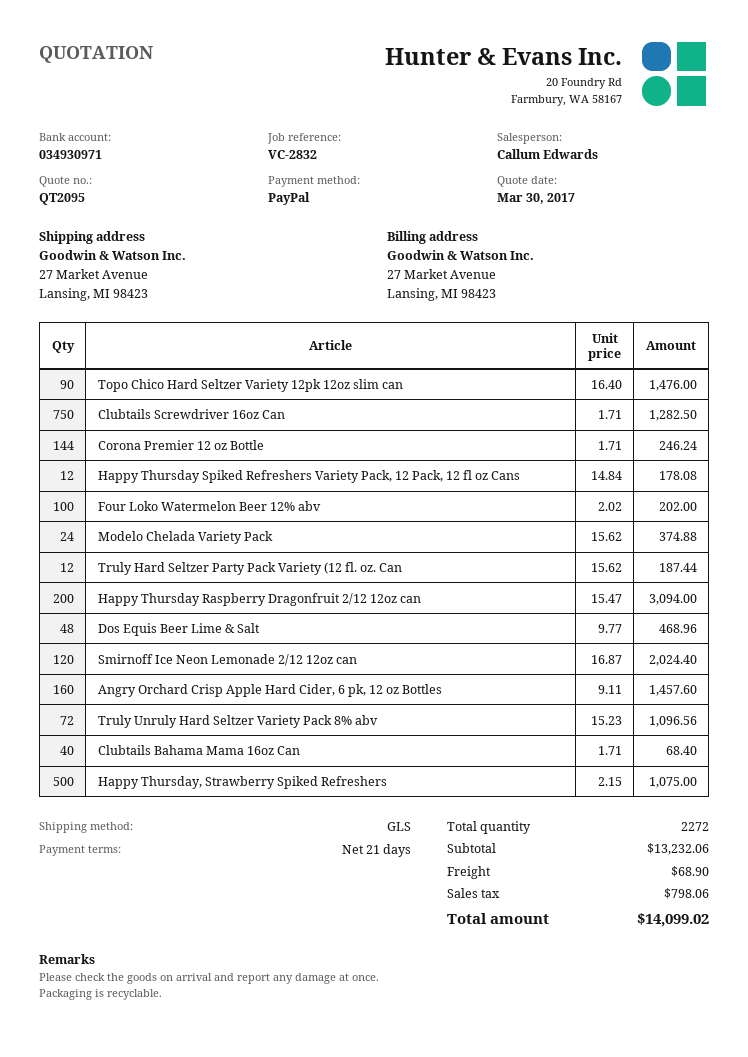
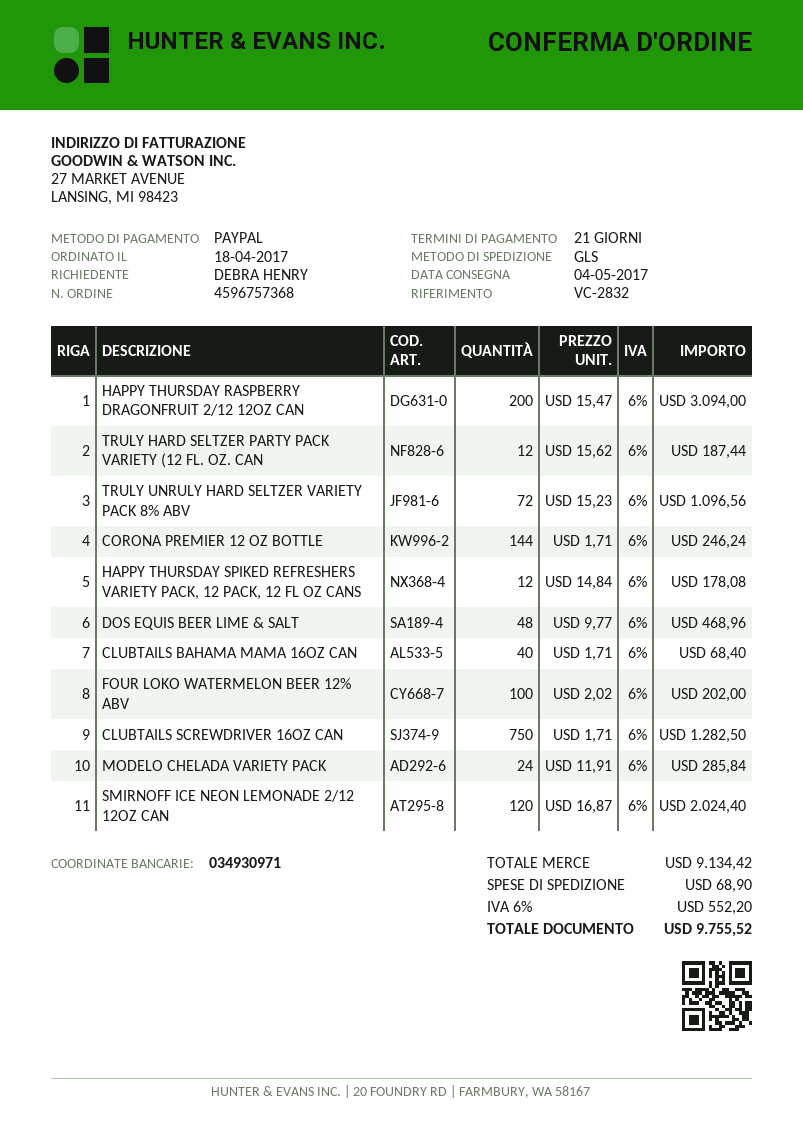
Topo Chico Hard Seltzer Variety 12pk 12oz slim can: 90 x 16.40 = 1476.00 -> none
Modelo Chelada Variety Pack: 24 x 15.62 = 374.88 -> 24 x 11.91 = 285.84
Angry Orchard Crisp Apple Hard Cider, 6 pk, 12 oz Bottles: 160 x 9.11 = 1457.60 -> none
Happy Thursday, Strawberry Spiked Refreshers: 500 x 2.15 = 1075.00 -> none
subtotal: 13232.06 -> 9134.42
tax: 798.06 -> 552.20
total: 14099.02 -> 9755.52

